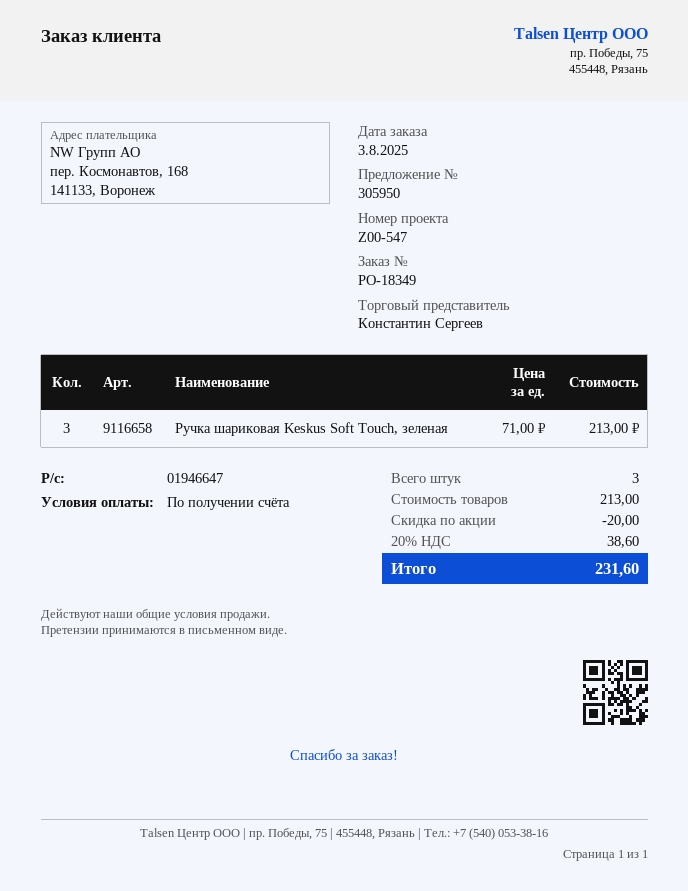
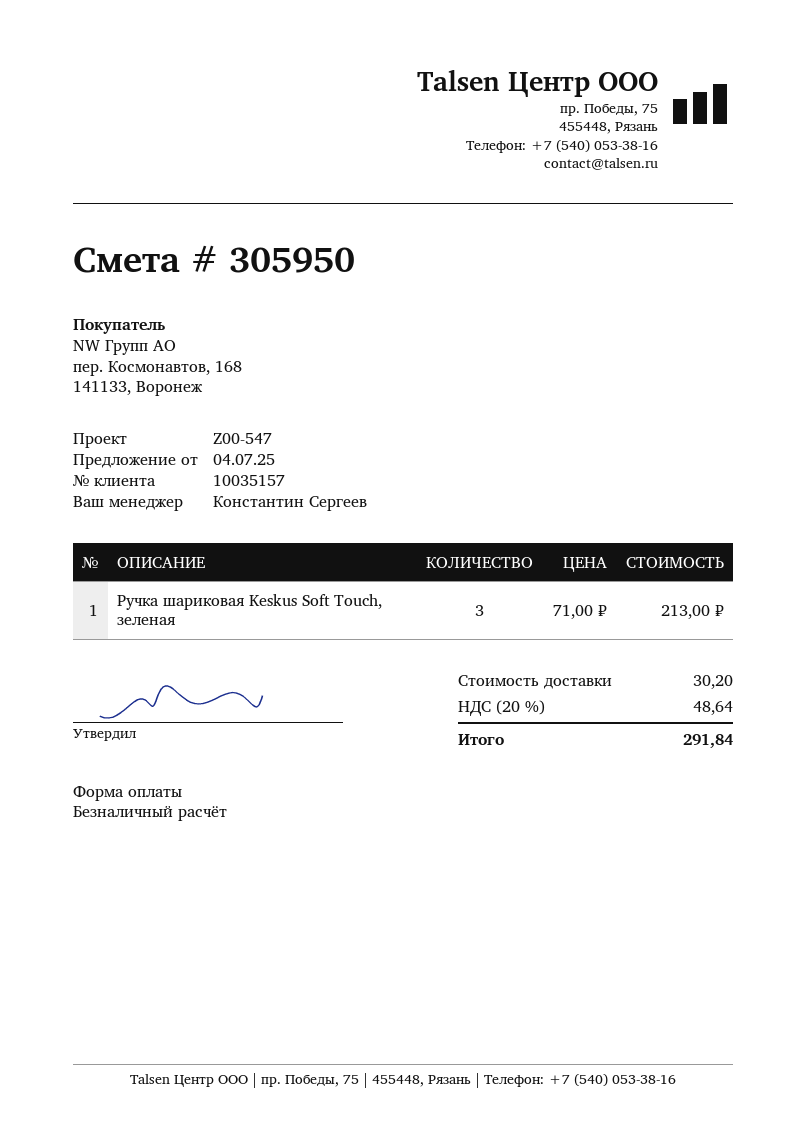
discount: 20.00 -> none
shipping: none -> 30.20
tax: 20% = 38.60 -> 20% = 48.64
total: 231.60 -> 291.84

